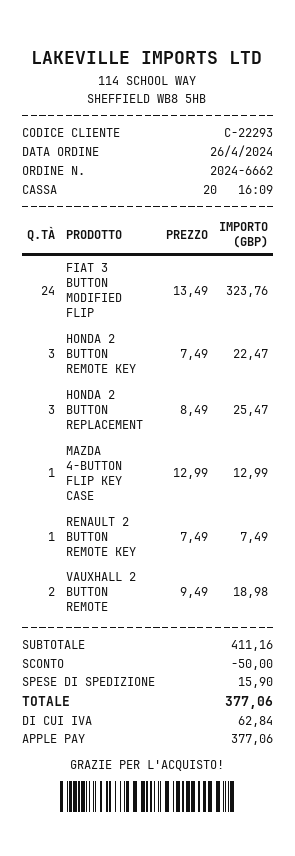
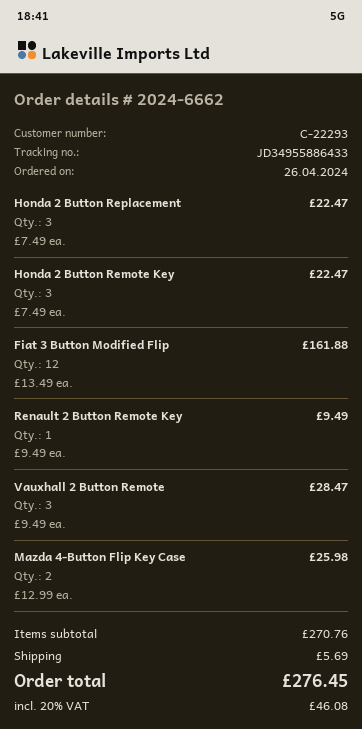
FIAT 3 BUTTON MODIFIED FLIP: 24 x 13.49 = 323.76 -> 12 x 13.49 = 161.88
HONDA 2 BUTTON REPLACEMENT: 3 x 8.49 = 25.47 -> 3 x 7.49 = 22.47
MAZDA 4-BUTTON FLIP KEY CASE: 1 x 12.99 = 12.99 -> 2 x 12.99 = 25.98
RENAULT 2 BUTTON REMOTE KEY: 1 x 7.49 = 7.49 -> 1 x 9.49 = 9.49
VAUXHALL 2 BUTTON REMOTE: 2 x 9.49 = 18.98 -> 3 x 9.49 = 28.47
subtotal: 411.16 -> 270.76
discount: 50.00 -> none
shipping: 15.90 -> 5.69
tax: 62.84 -> 46.08
total: 377.06 -> 276.45

